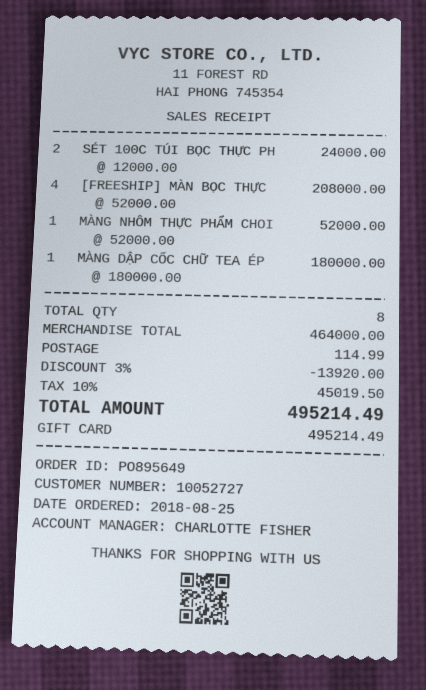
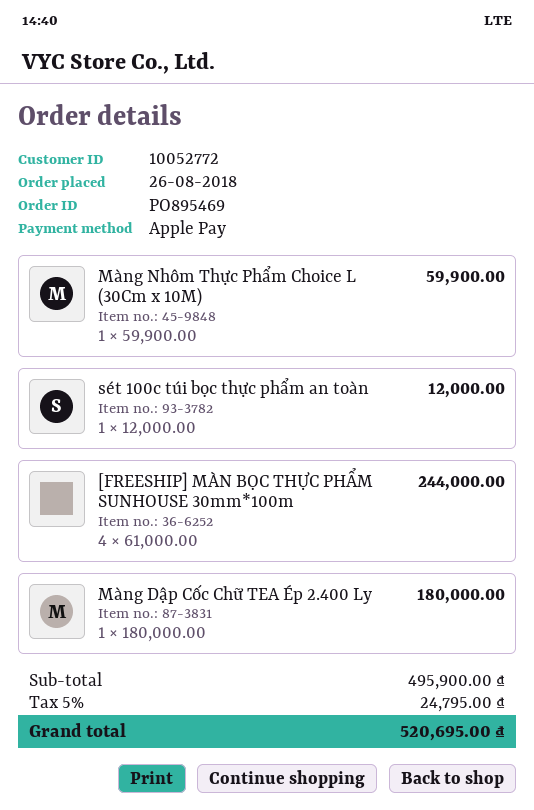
order number: PO895649 -> PO895469
order date: 2018-08-25 -> 2018-08-26
customer number: 10052727 -> 10052772
payment method: gift card -> Apple Pay
SÉT 100C TÚI BỌC THỰC PH: 2 x 12000.00 = 24000.00 -> 1 x 12000.00 = 12000.00
[FREESHIP] MÀN BỌC THỰC: 4 x 52000.00 = 208000.00 -> 4 x 61000.00 = 244000.00
MÀNG NHÔM THỰC PHẨM CHOI: 1 x 52000.00 = 52000.00 -> 1 x 59900.00 = 59900.00
subtotal: 464000.00 -> 495900.00
discount: 3% = 13920.00 -> none
shipping: 114.99 -> none
tax: 10% = 45019.50 -> 5% = 24795.00
total: 495214.49 -> 520695.00

